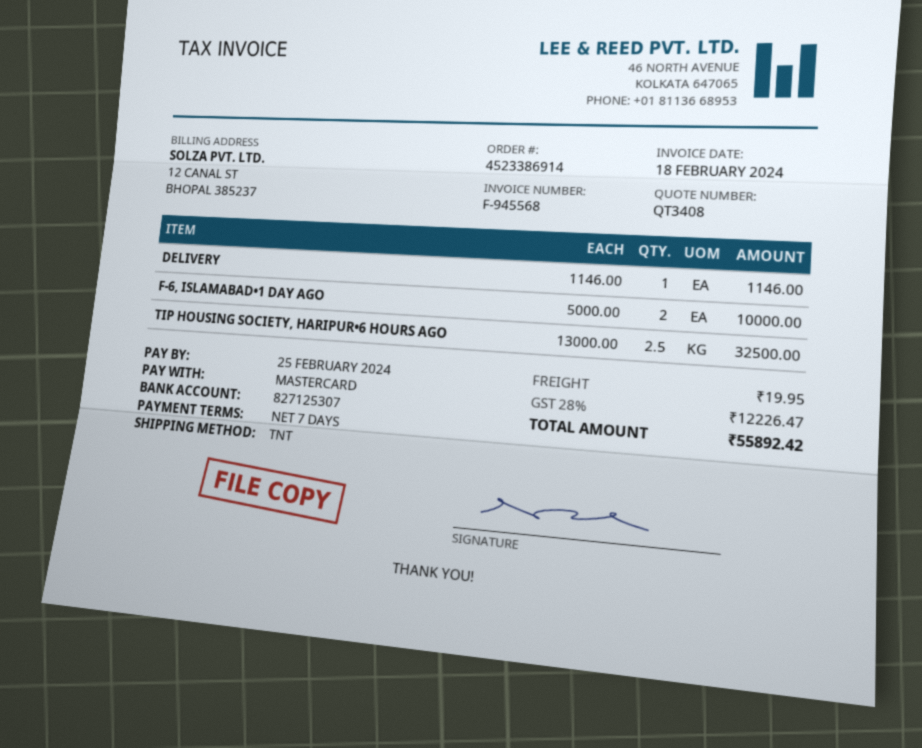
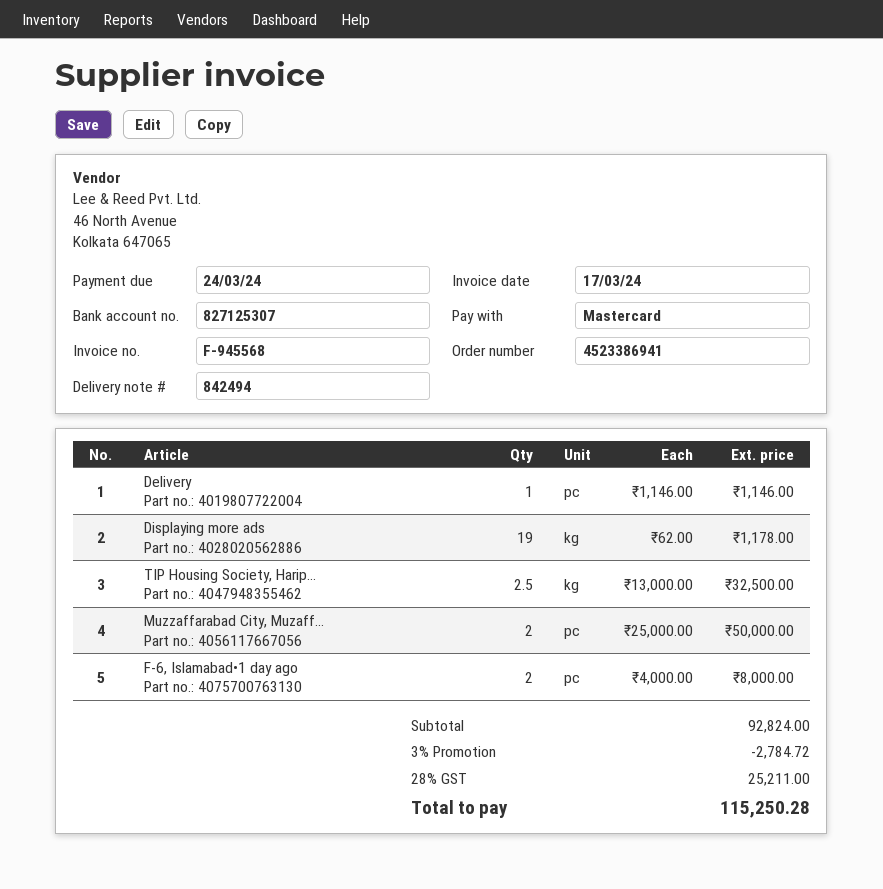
order number: 4523386914 -> 4523386941
invoice date: 2024-02-18 -> 2024-03-17
due date: 2024-02-25 -> 2024-03-24
F-6, ISLAMABAD•1 DAY AGO: 2 x 5000.00 = 10000.00 -> 2 x 4000.00 = 8000.00
Displaying more ads: none -> 19 x 62.00 = 1178.00
Muzzaffarabad City, Muzaff...: none -> 2 x 25000.00 = 50000.00
discount: none -> 3% = 2784.72
shipping: 19.95 -> none
tax: 28% = 12226.47 -> 28% = 25211.00
total: 55892.42 -> 115250.28

